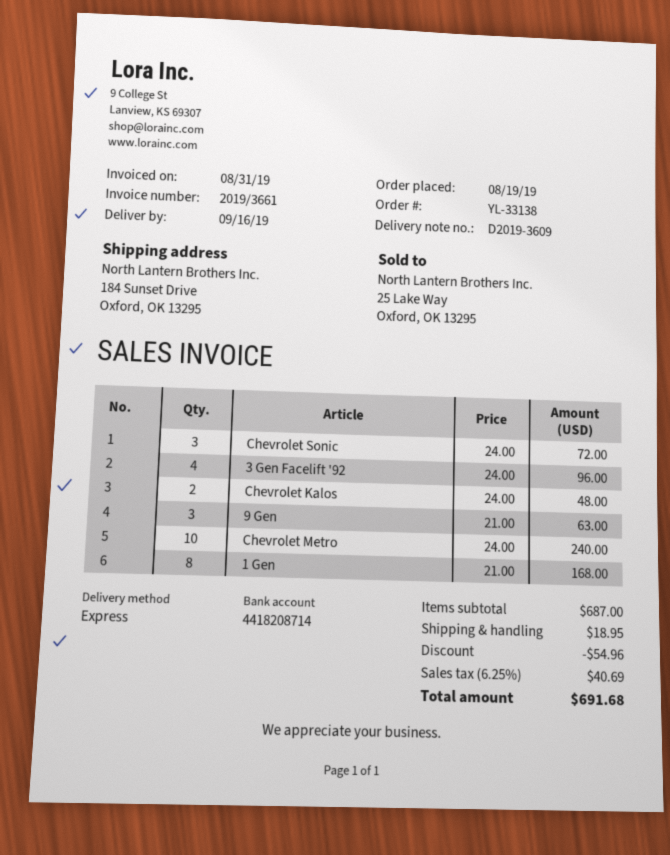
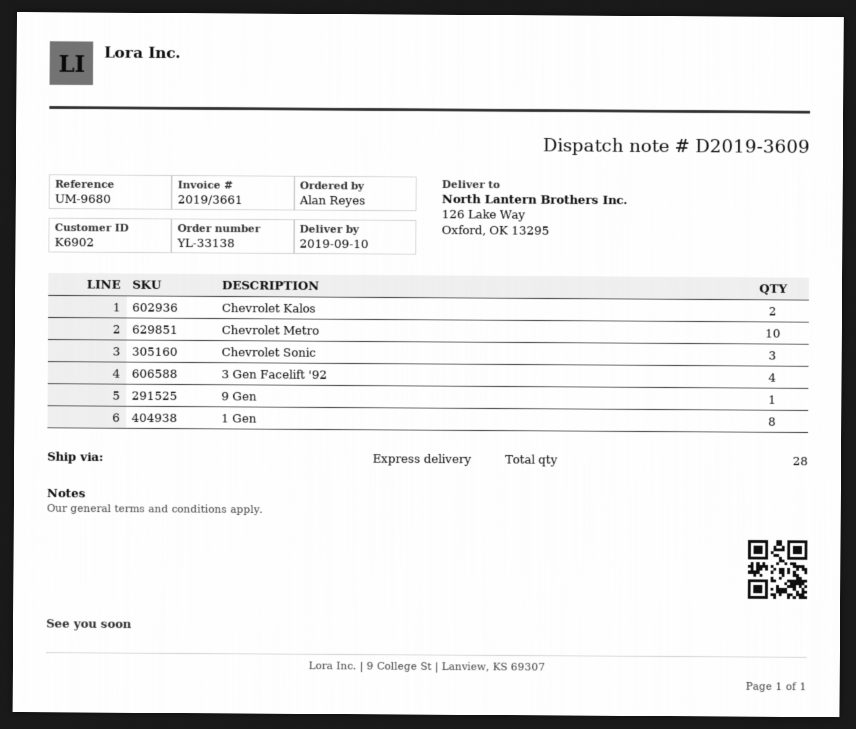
delivery date: 2019-09-16 -> 2019-09-10
ship to: 184 Sunset Drive, Oxford, OK 13295 -> 126 Lake Way, Oxford, OK 13295
9 Gen: 3 -> 1

